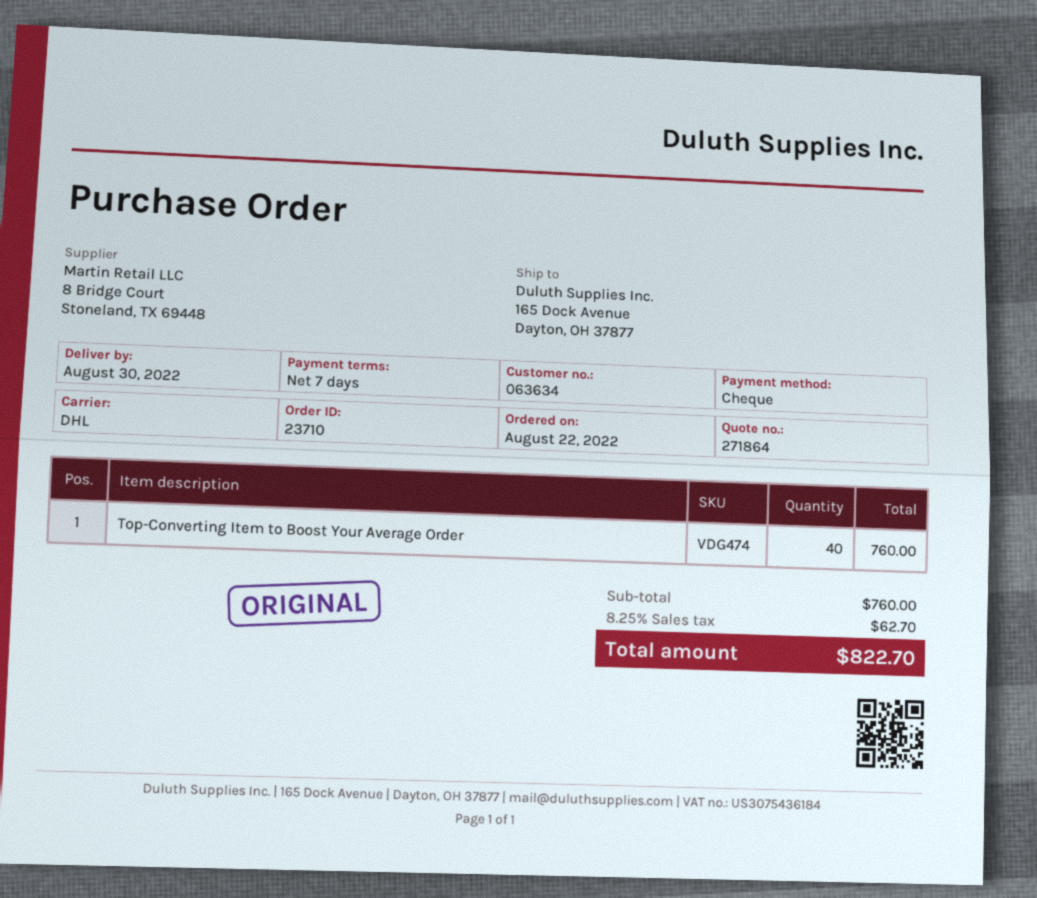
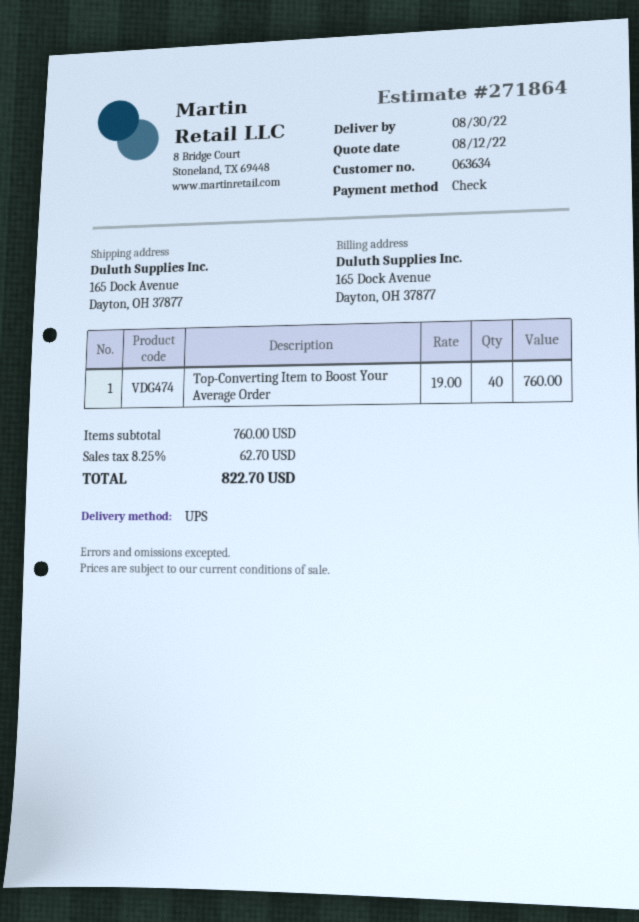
shipping method: DHL -> UPS

